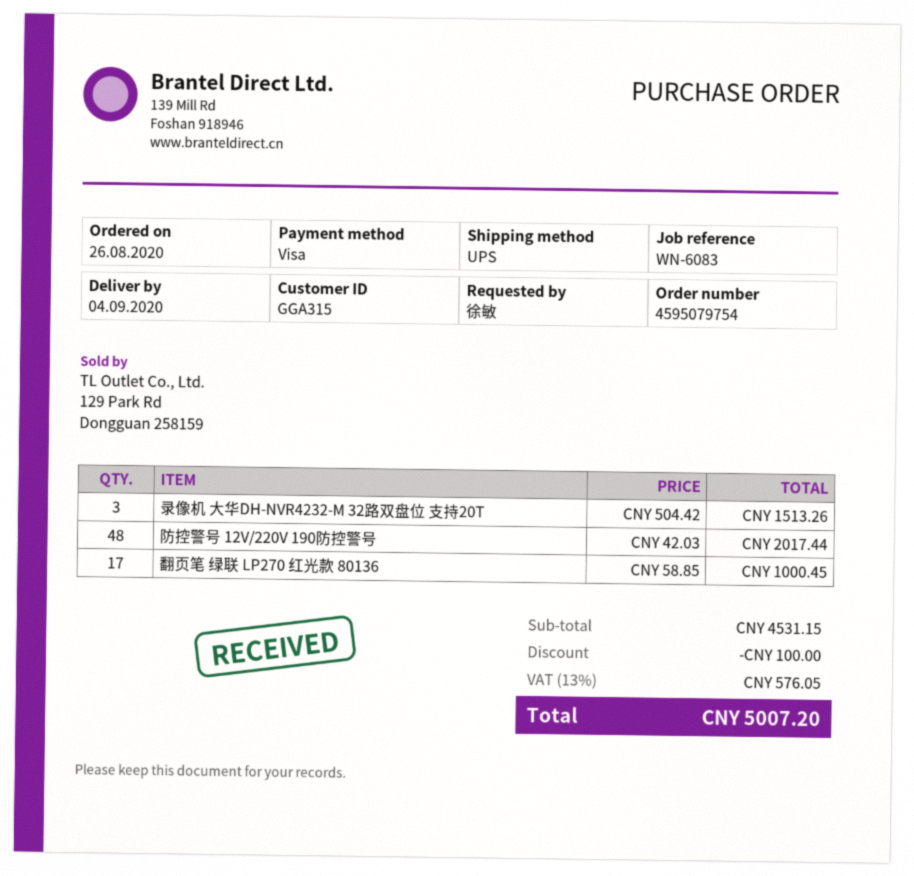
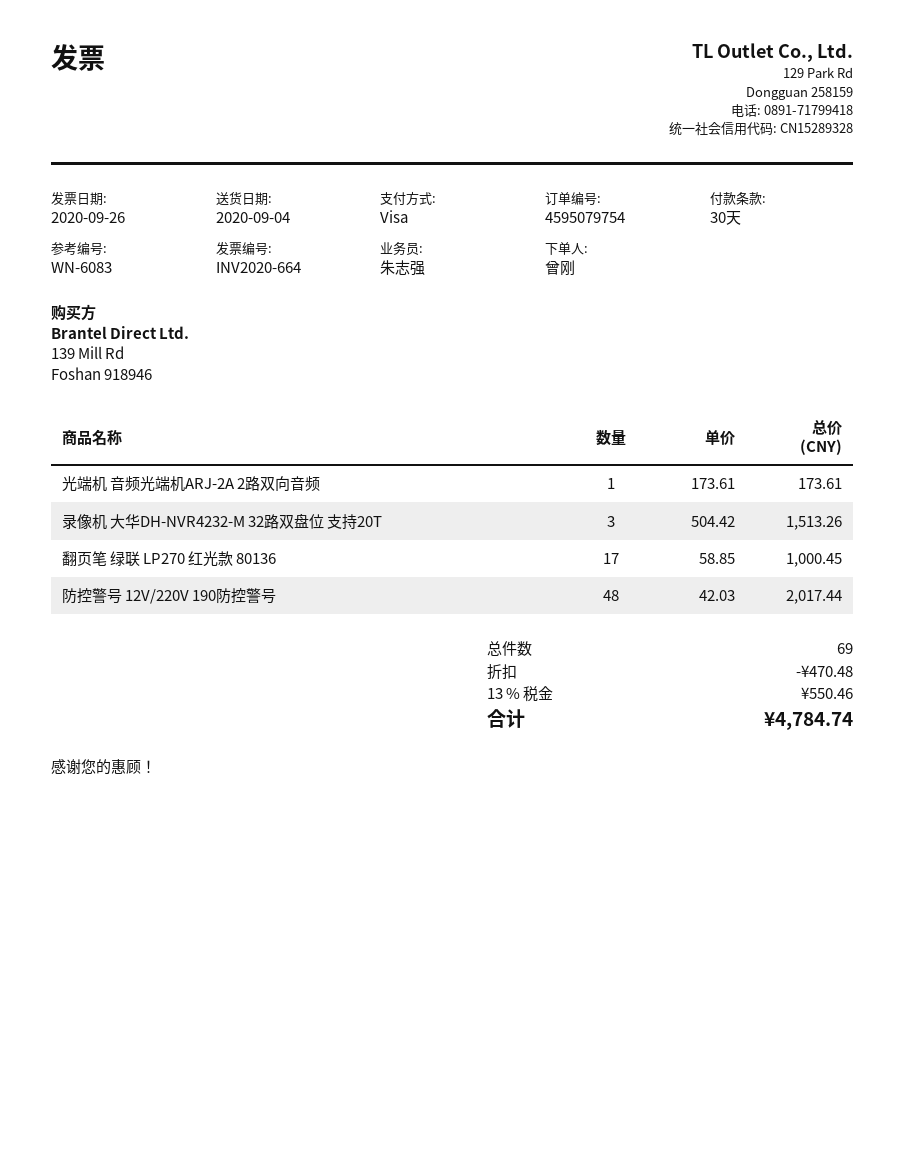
ordered by: 徐敏 -> 曾刚
光端机 音频光端机ARJ-2A 2路双向音频: none -> 1 x 173.61 = 173.61
discount: 100.00 -> 470.48
tax: 13% = 576.05 -> 13% = 550.46
total: 5007.20 -> 4784.74

